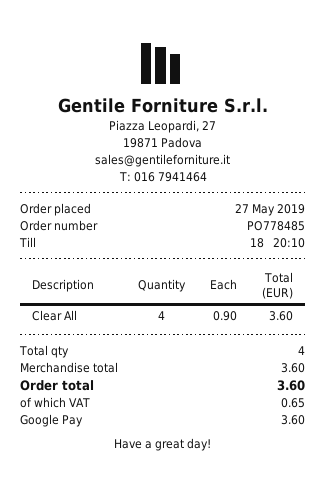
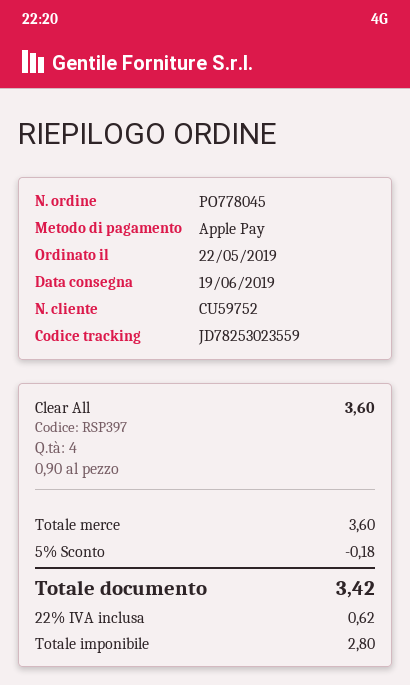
order number: PO778485 -> PO778045
order date: 2019-05-27 -> 2019-05-22
payment method: Google Pay -> Apple Pay
discount: none -> 5% = 0.18
tax: 0.65 -> 0.62
total: 3.60 -> 3.42

